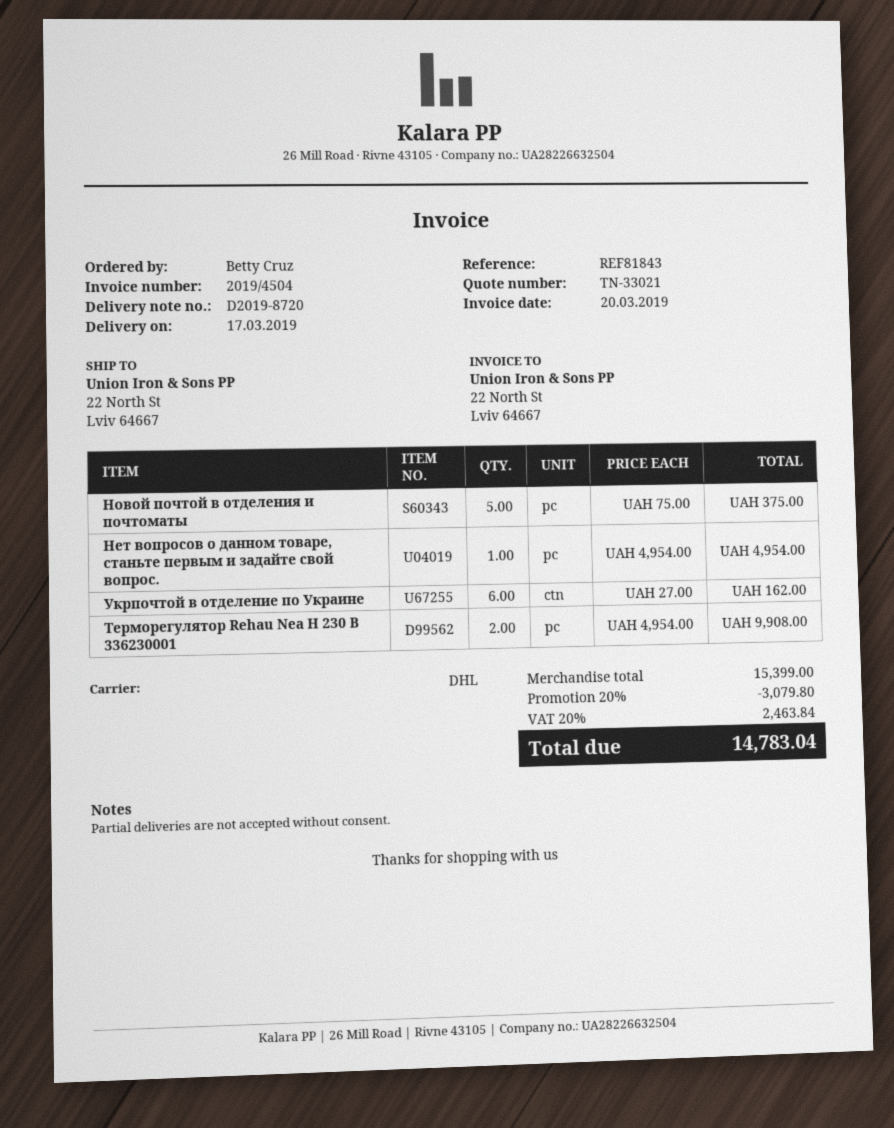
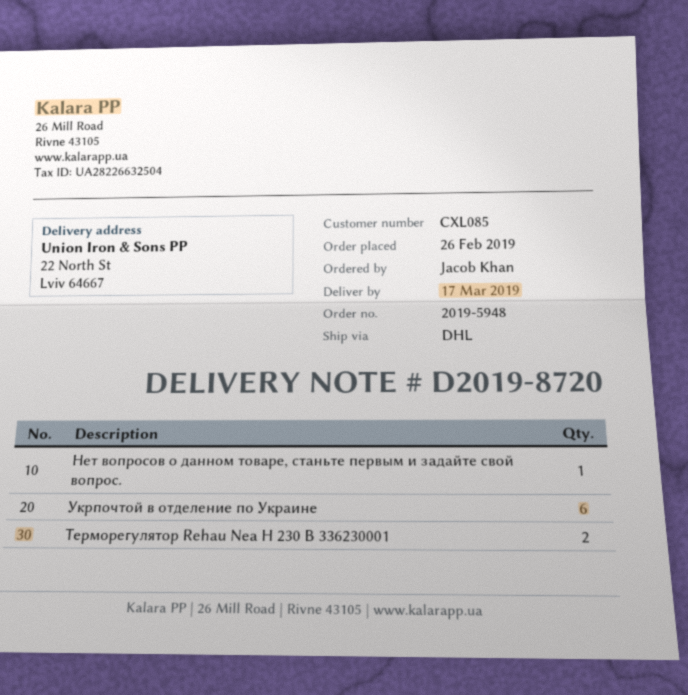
ordered by: Betty Cruz -> Jacob Khan
Новой почтой в отделения и почтоматы: 5 -> none

